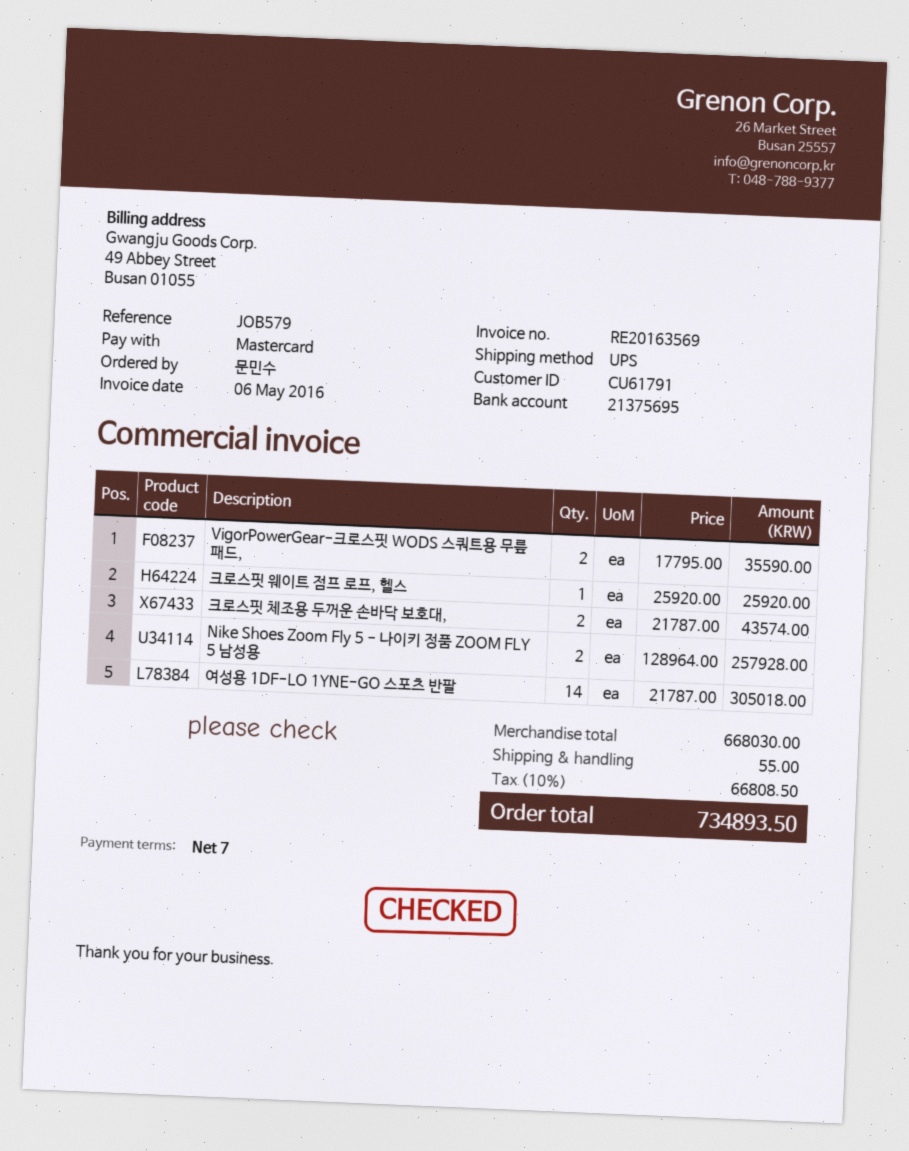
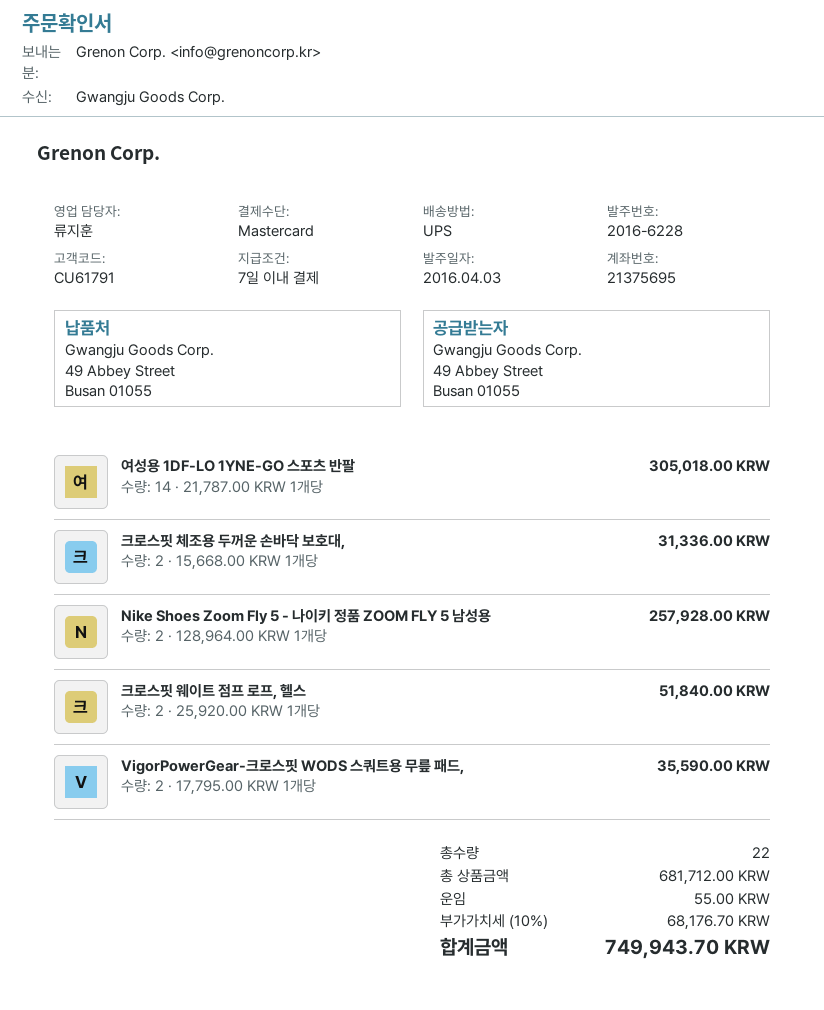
크로스핏 웨이트 점프 로프, 헬스: 1 x 25920.00 = 25920.00 -> 2 x 25920.00 = 51840.00
크로스핏 체조용 두꺼운 손바닥 보호대,: 2 x 21787.00 = 43574.00 -> 2 x 15668.00 = 31336.00
subtotal: 668030.00 -> 681712.00
tax: 10% = 66808.50 -> 10% = 68176.70
total: 734893.50 -> 749943.70

